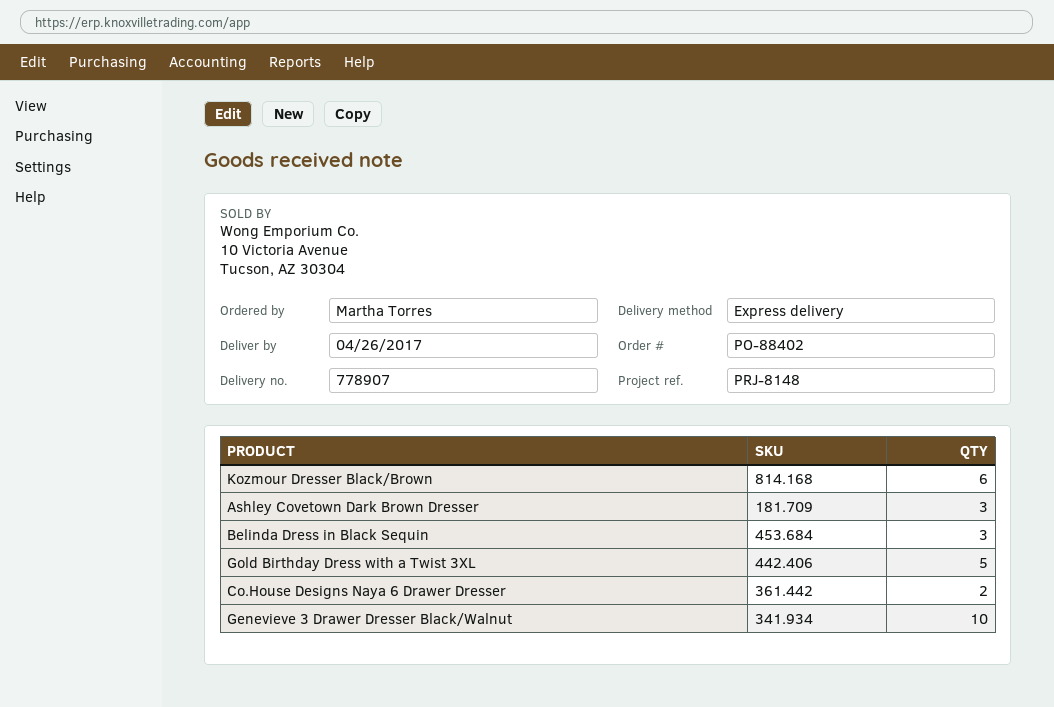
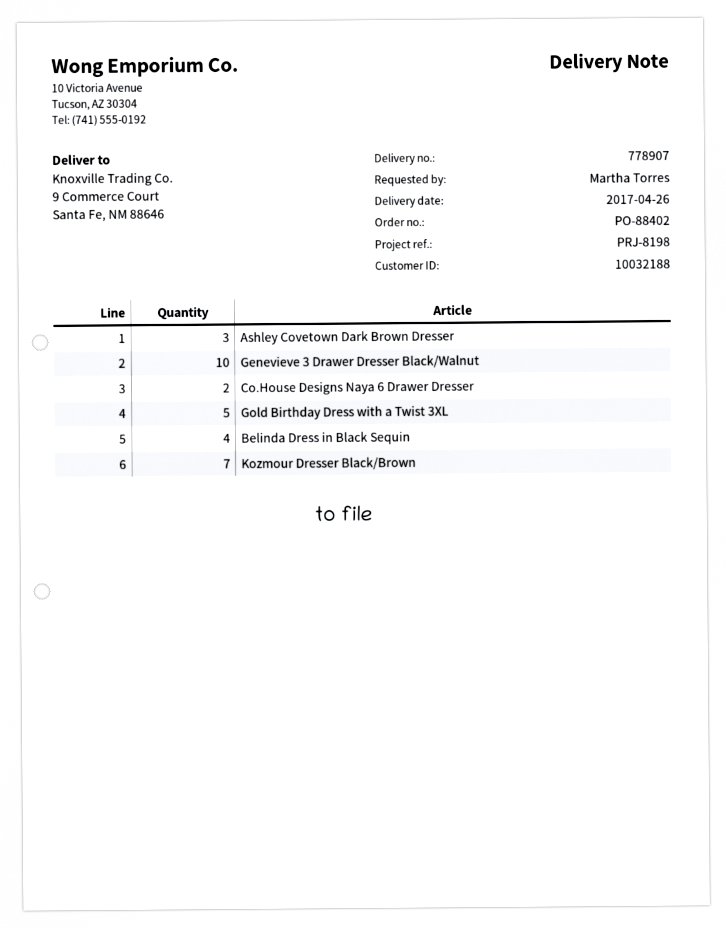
reference: PRJ-8148 -> PRJ-8198
Kozmour Dresser Black/Brown: 6 -> 7
Belinda Dress in Black Sequin: 3 -> 4

